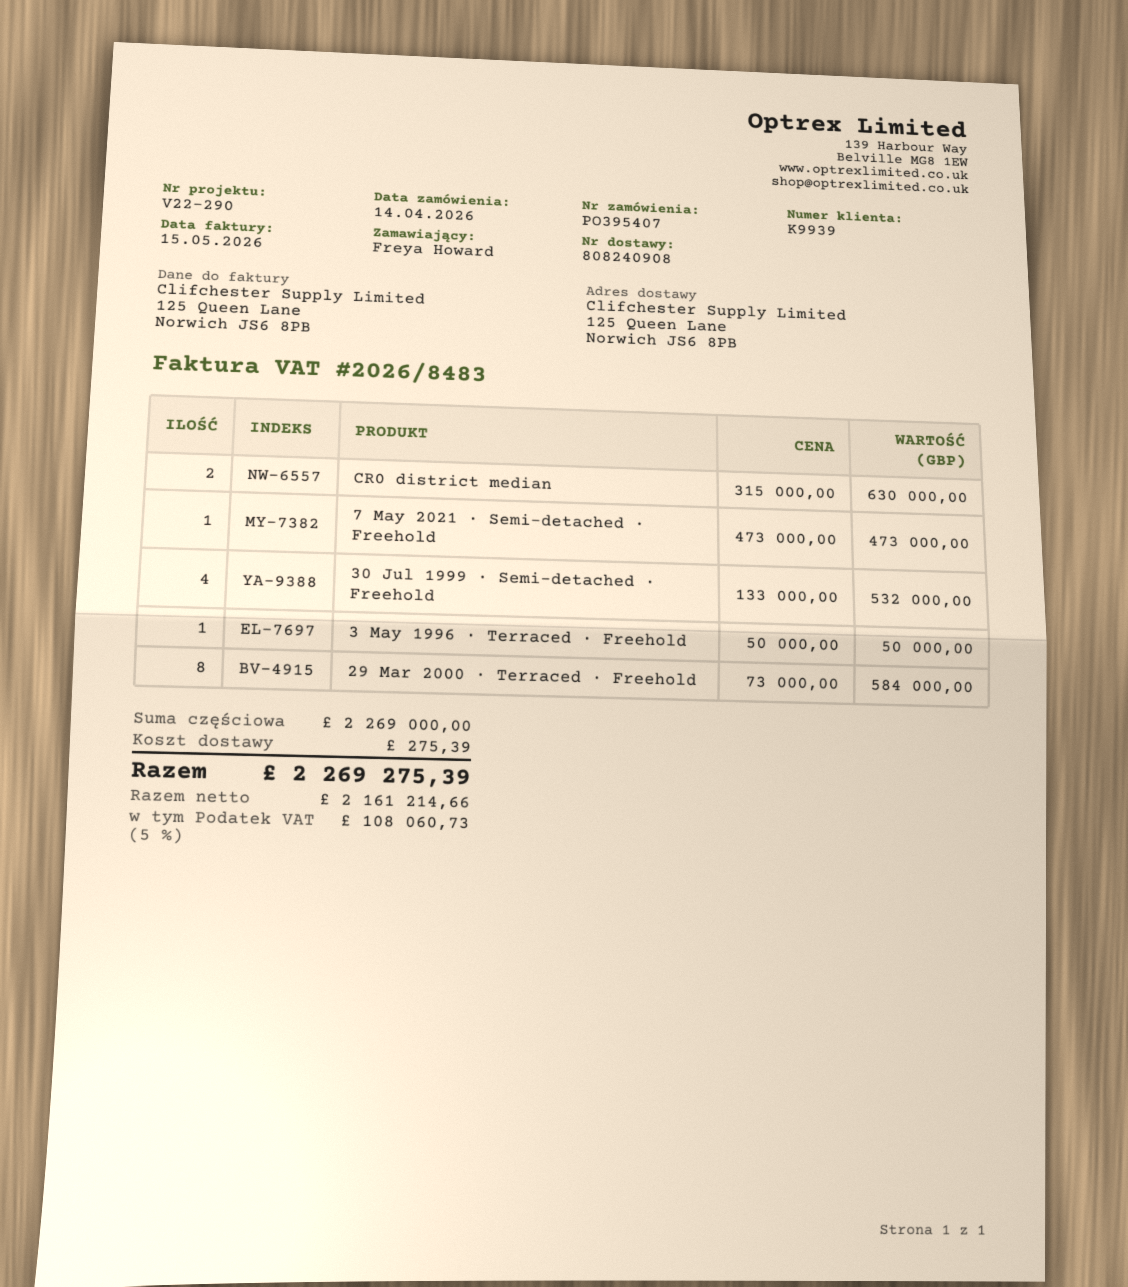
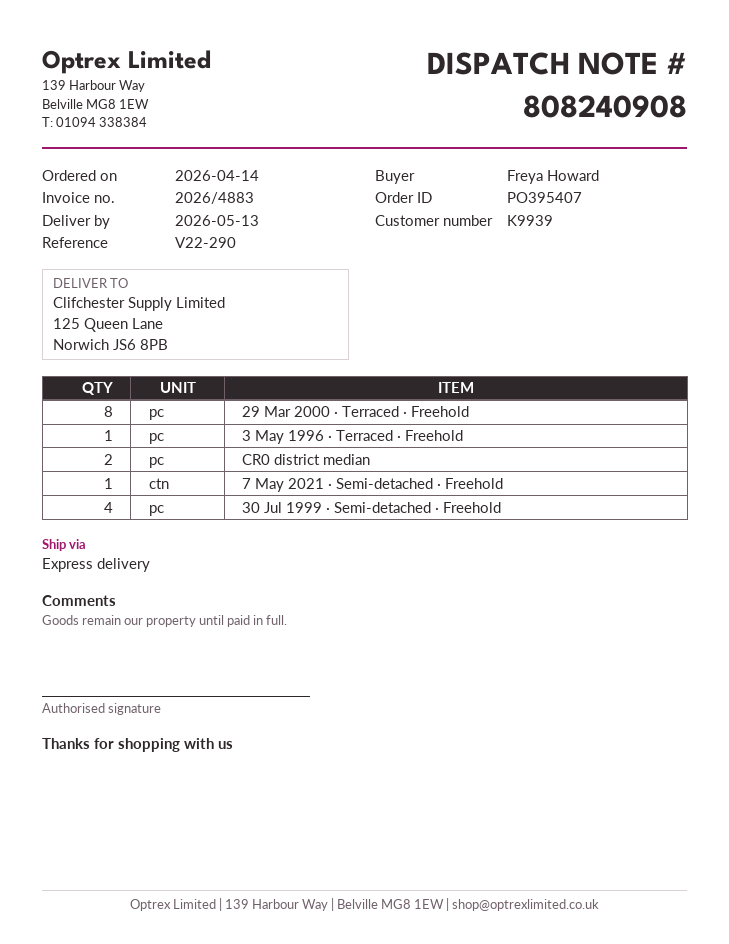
invoice number: 2026/8483 -> 2026/4883

